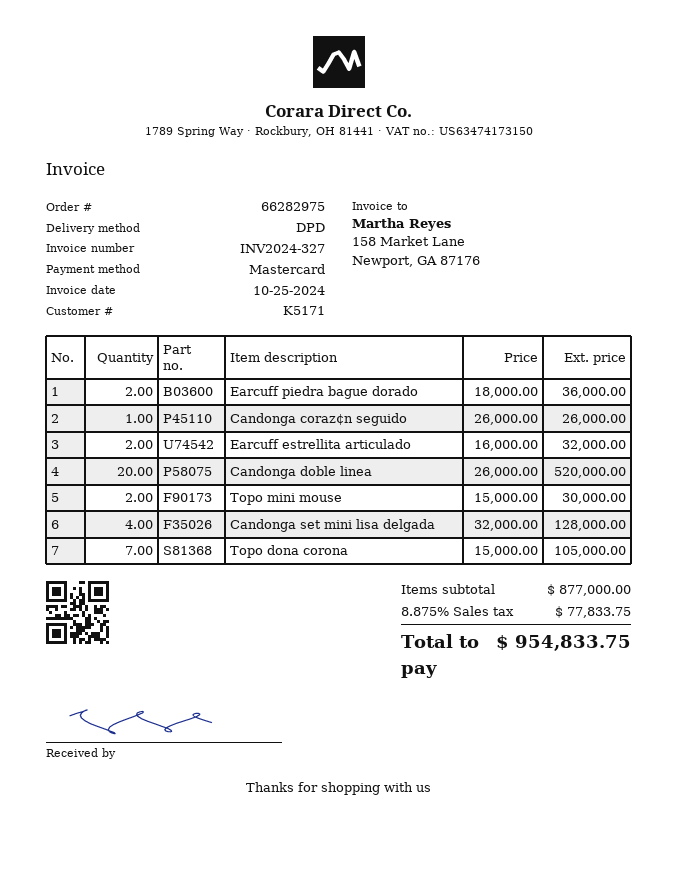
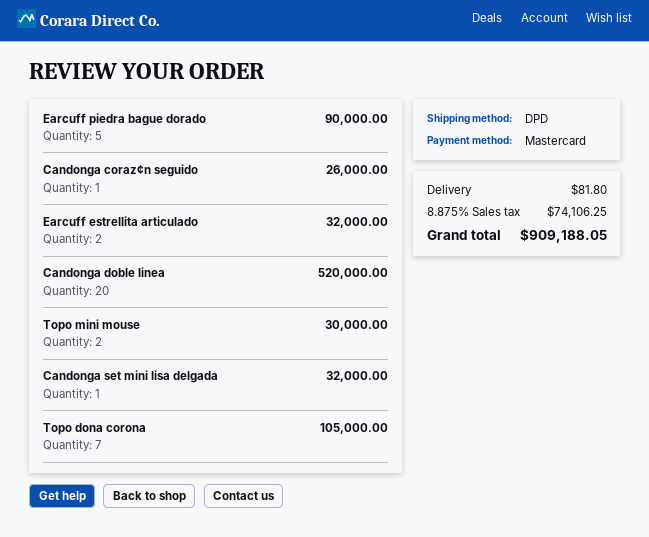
Earcuff piedra bague dorado: 2 for 36000.00 -> 5 for 90000.00
Candonga set mini lisa delgada: 4 for 128000.00 -> 1 for 32000.00
shipping: none -> 81.80
tax: 8.875% = 77833.75 -> 8.875% = 74106.25
total: 954833.75 -> 909188.05

